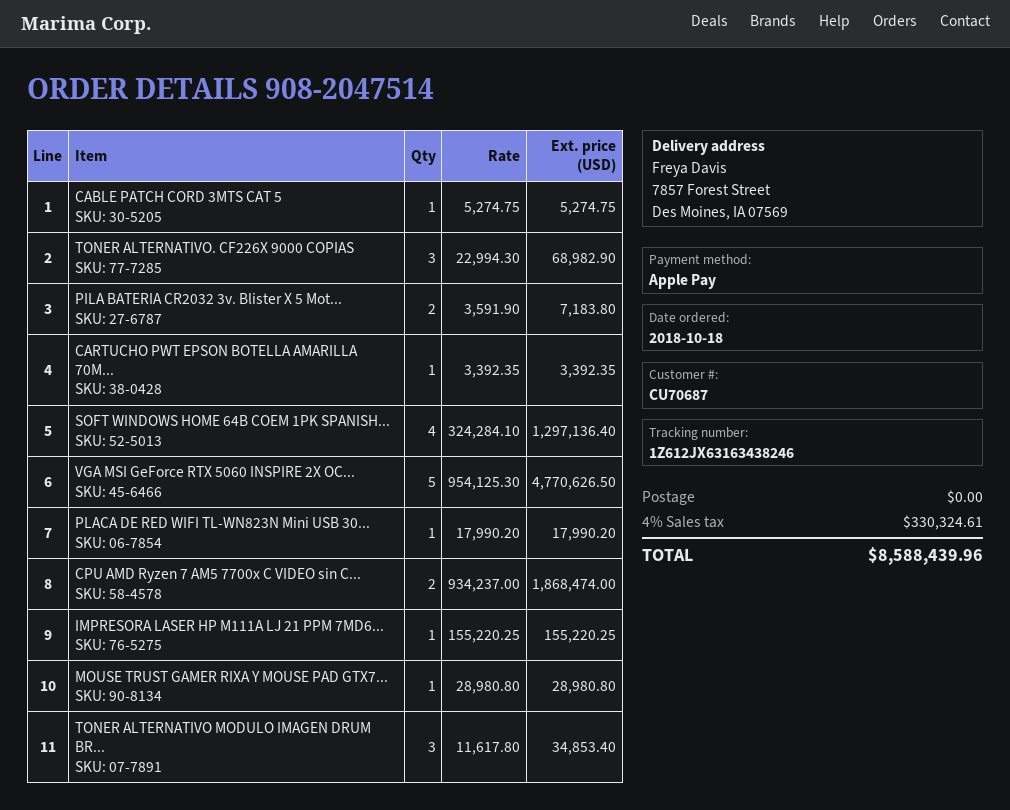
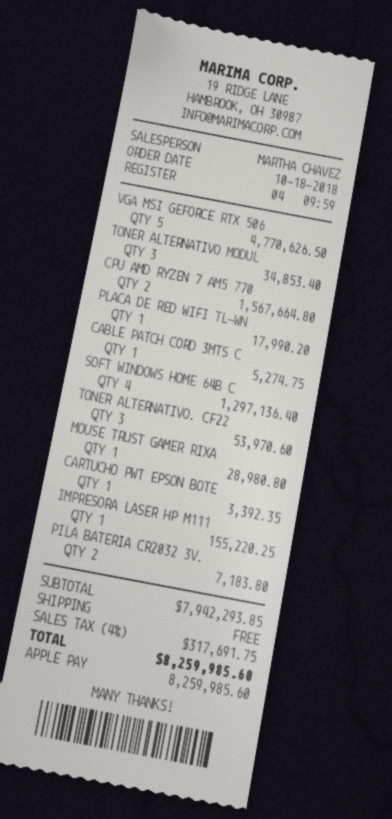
TONER ALTERNATIVO. CF226X 9000 COPIAS: 3 for 68982.90 -> 3 for 53970.60
CPU AMD Ryzen 7 AM5 7700x C VIDEO sin C...: 2 for 1868474.00 -> 2 for 1567664.80
tax: 4% = 330324.61 -> 4% = 317691.75
total: 8588439.96 -> 8259985.60

